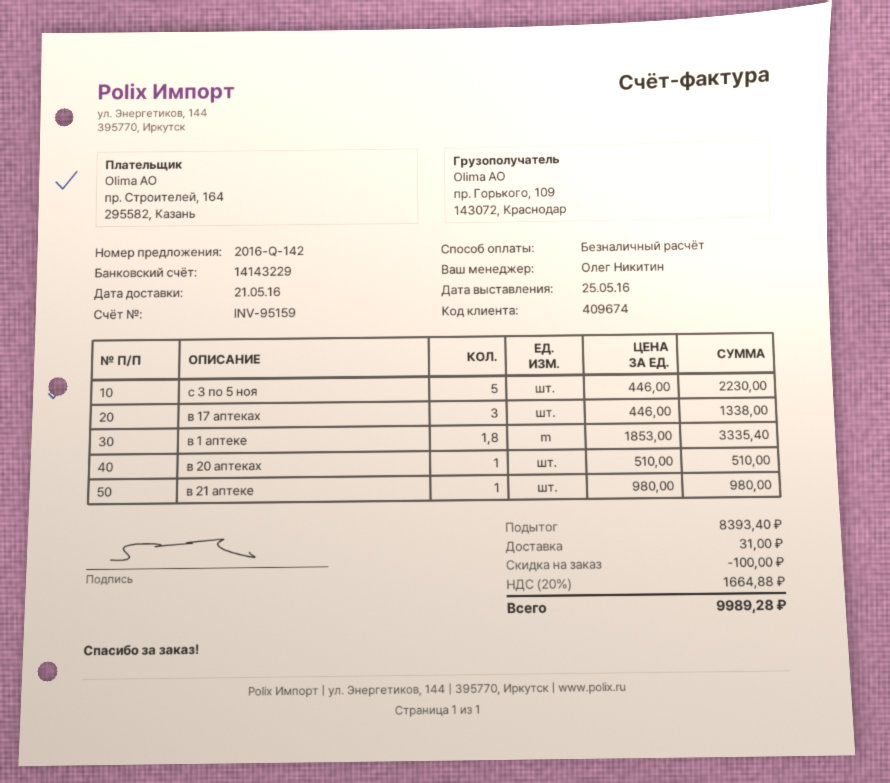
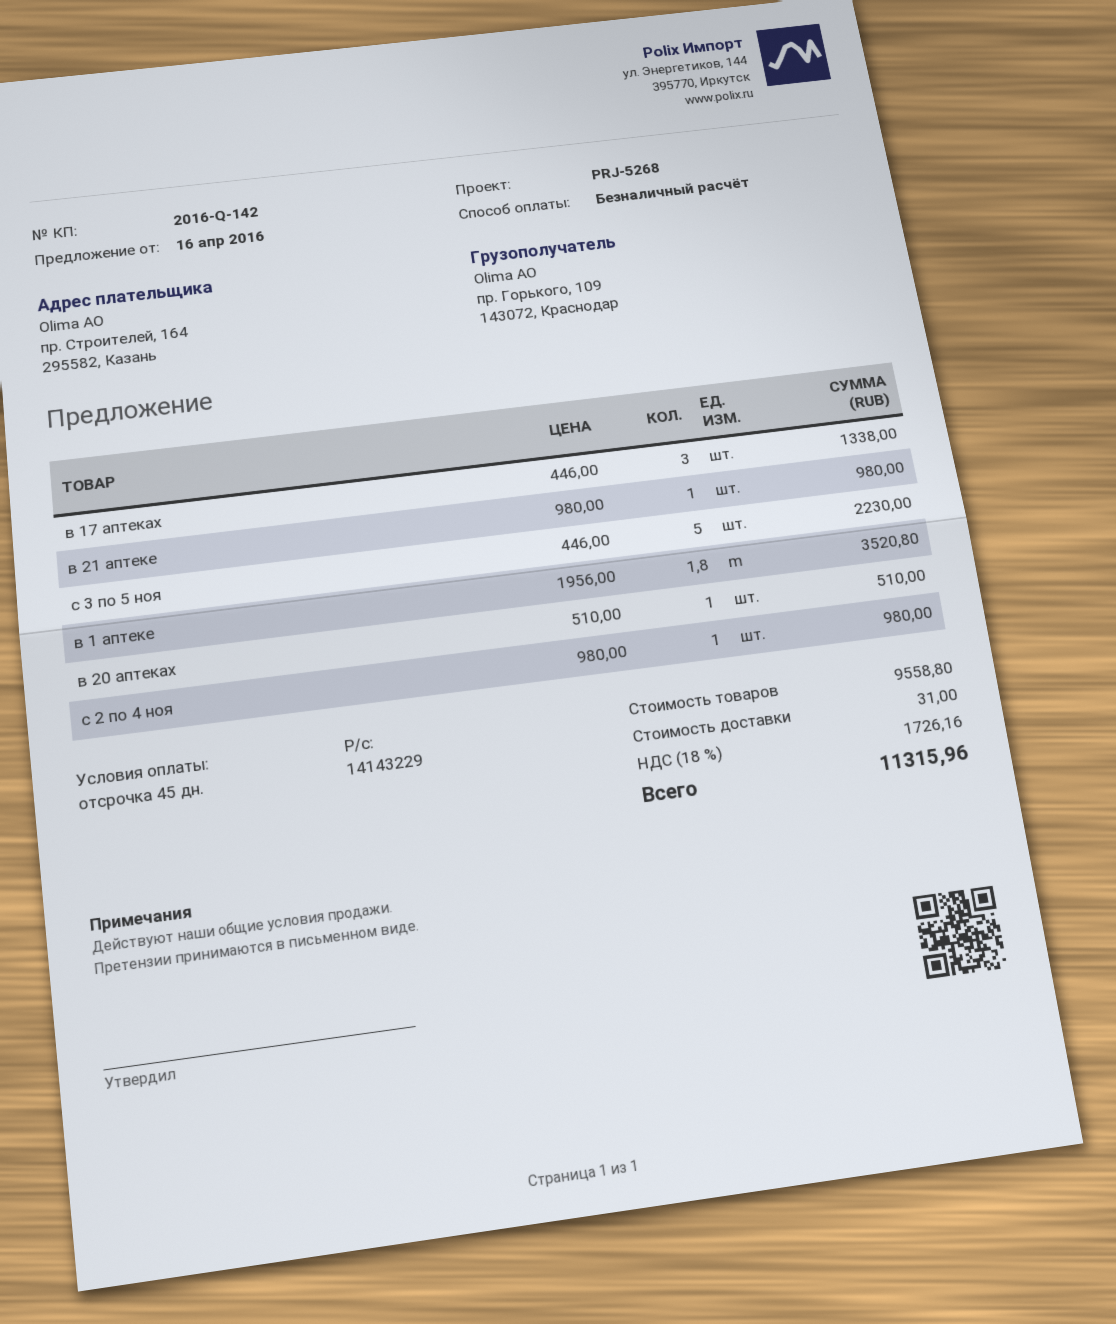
в 1 аптеке: 1.8 x 1853.00 = 3335.40 -> 1.8 x 1956.00 = 3520.80
с 2 по 4 ноя: none -> 1 x 980.00 = 980.00
subtotal: 8393.40 -> 9558.80
discount: 100.00 -> none
tax: 20% = 1664.88 -> 18% = 1726.16
total: 9989.28 -> 11315.96

